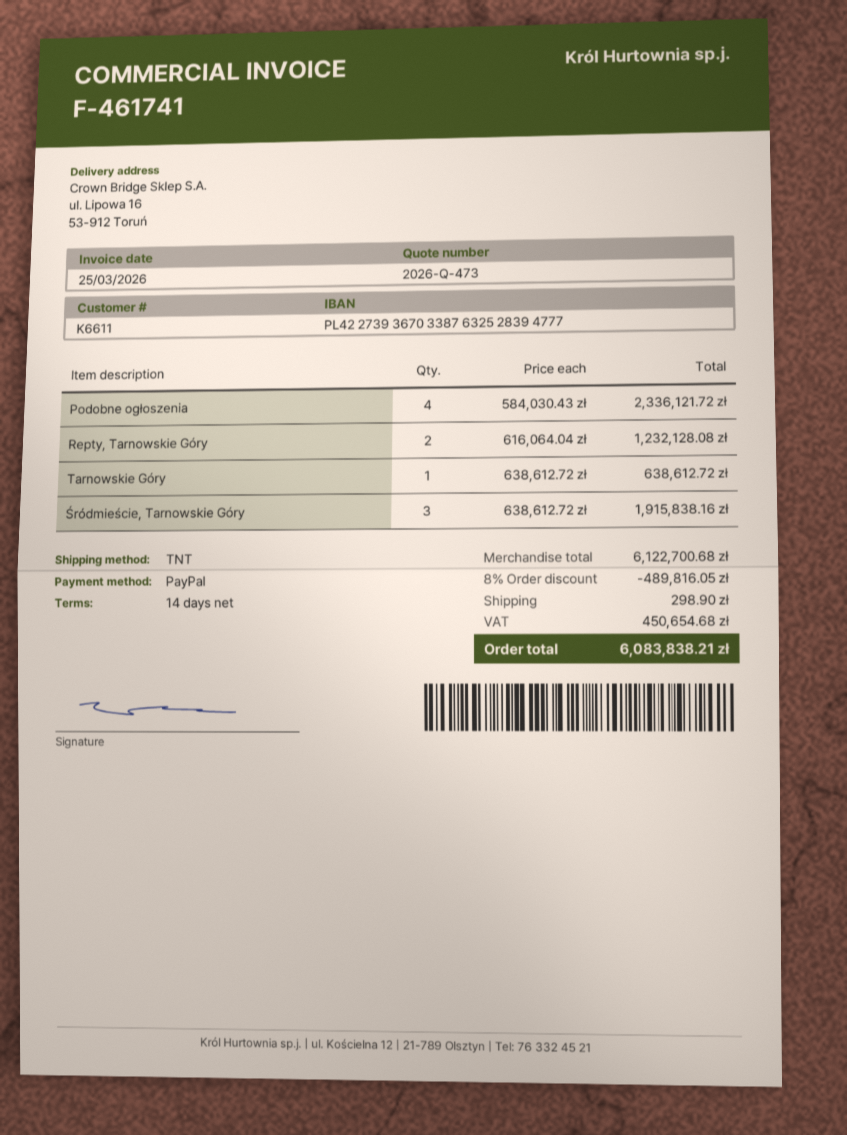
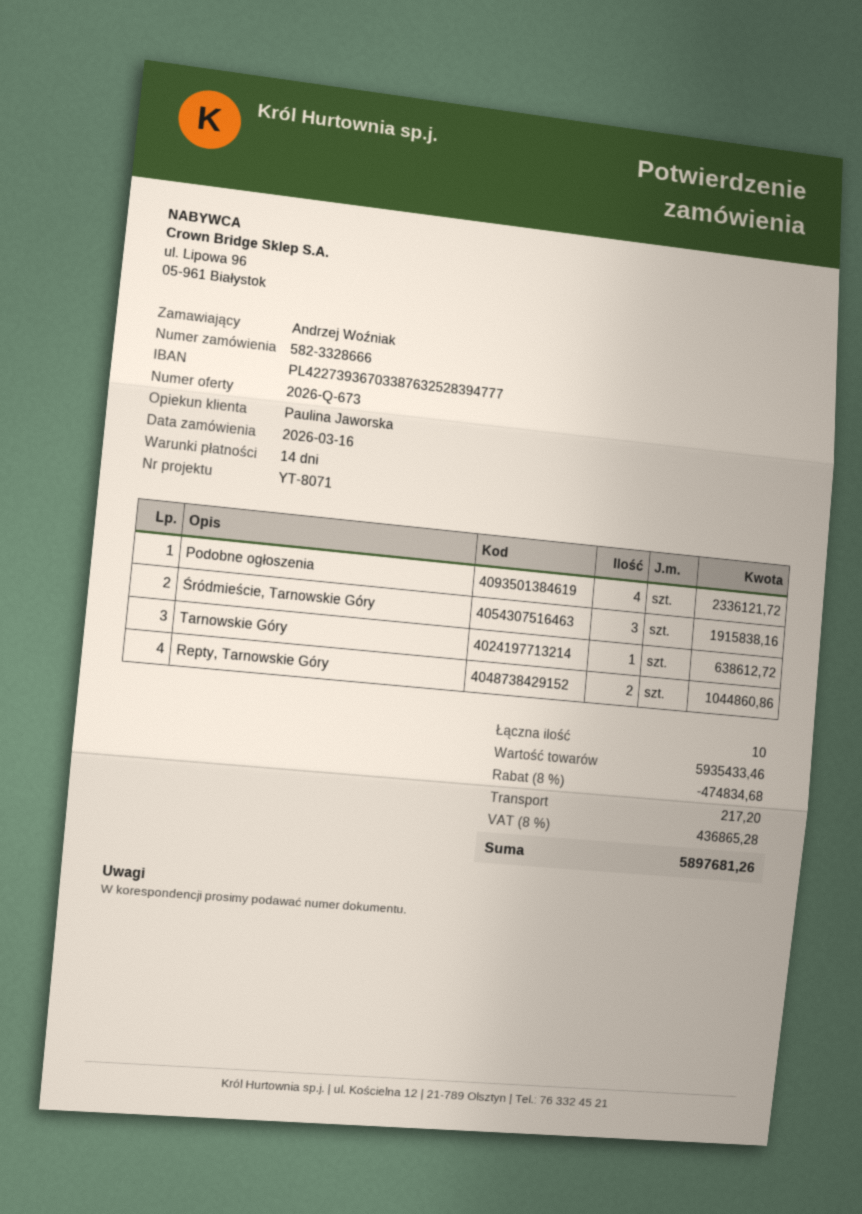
quote number: 2026-Q-473 -> 2026-Q-673
Repty, Tarnowskie Góry: 2 for 1232128.08 -> 2 for 1044860.86
subtotal: 6122700.68 -> 5935433.46
discount: 8% = 489816.05 -> 8% = 474834.68
shipping: 298.90 -> 217.20
tax: 450654.68 -> 436865.28
total: 6083838.21 -> 5897681.26

